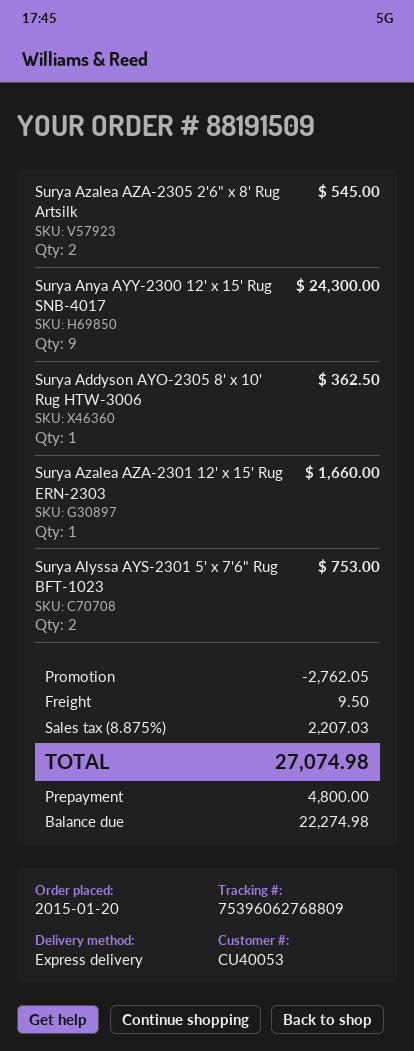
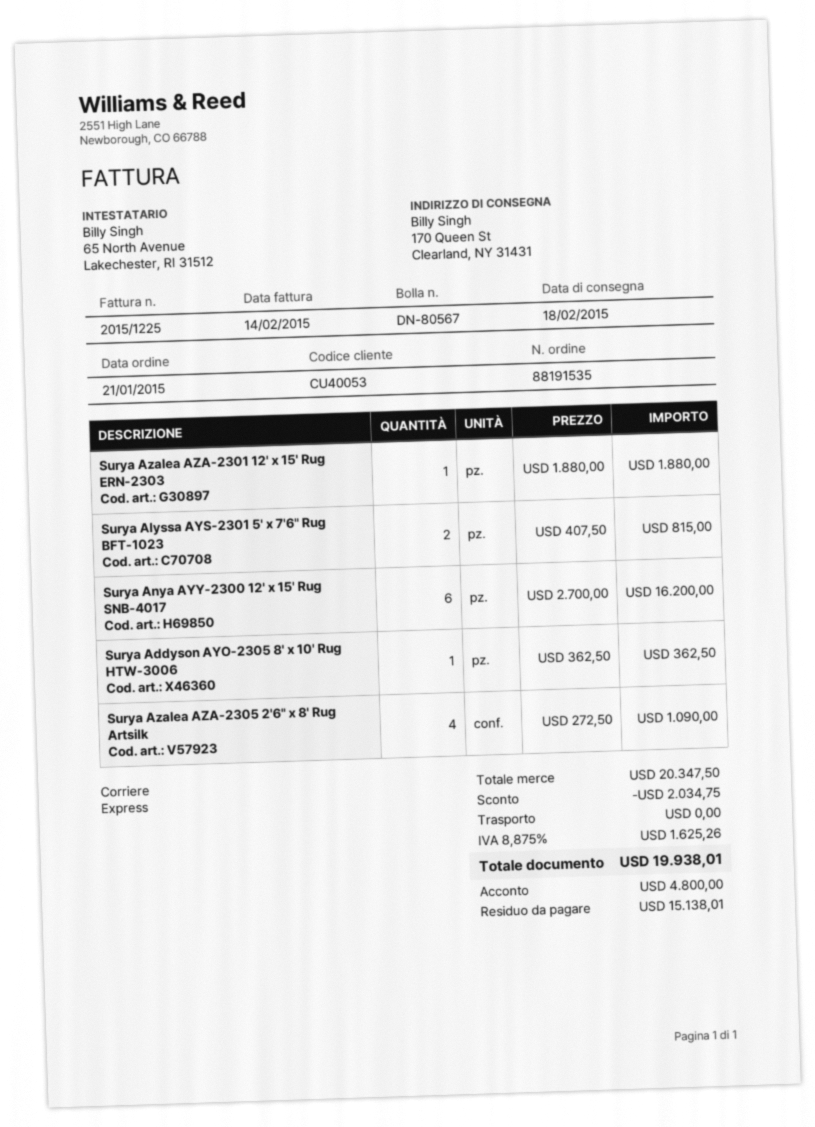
order number: 88191509 -> 88191535
order date: 2015-01-20 -> 2015-01-21
Surya Azalea AZA-2305 2'6" x 8' Rug Artsilk: 2 for 545.00 -> 4 for 1090.00
Surya Anya AYY-2300 12' x 15' Rug SNB-4017: 9 for 24300.00 -> 6 for 16200.00
Surya Azalea AZA-2301 12' x 15' Rug ERN-2303: 1 for 1660.00 -> 1 for 1880.00
Surya Alyssa AYS-2301 5' x 7'6" Rug BFT-1023: 2 for 753.00 -> 2 for 815.00
discount: 2762.05 -> 2034.75
shipping: 9.50 -> 0.00
tax: 8.875% = 2207.03 -> 8.875% = 1625.26
total: 27074.98 -> 19938.01
balance: 22274.98 -> 15138.01

